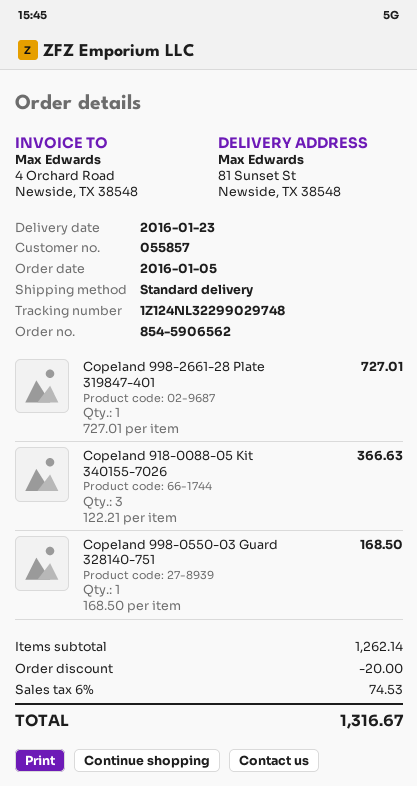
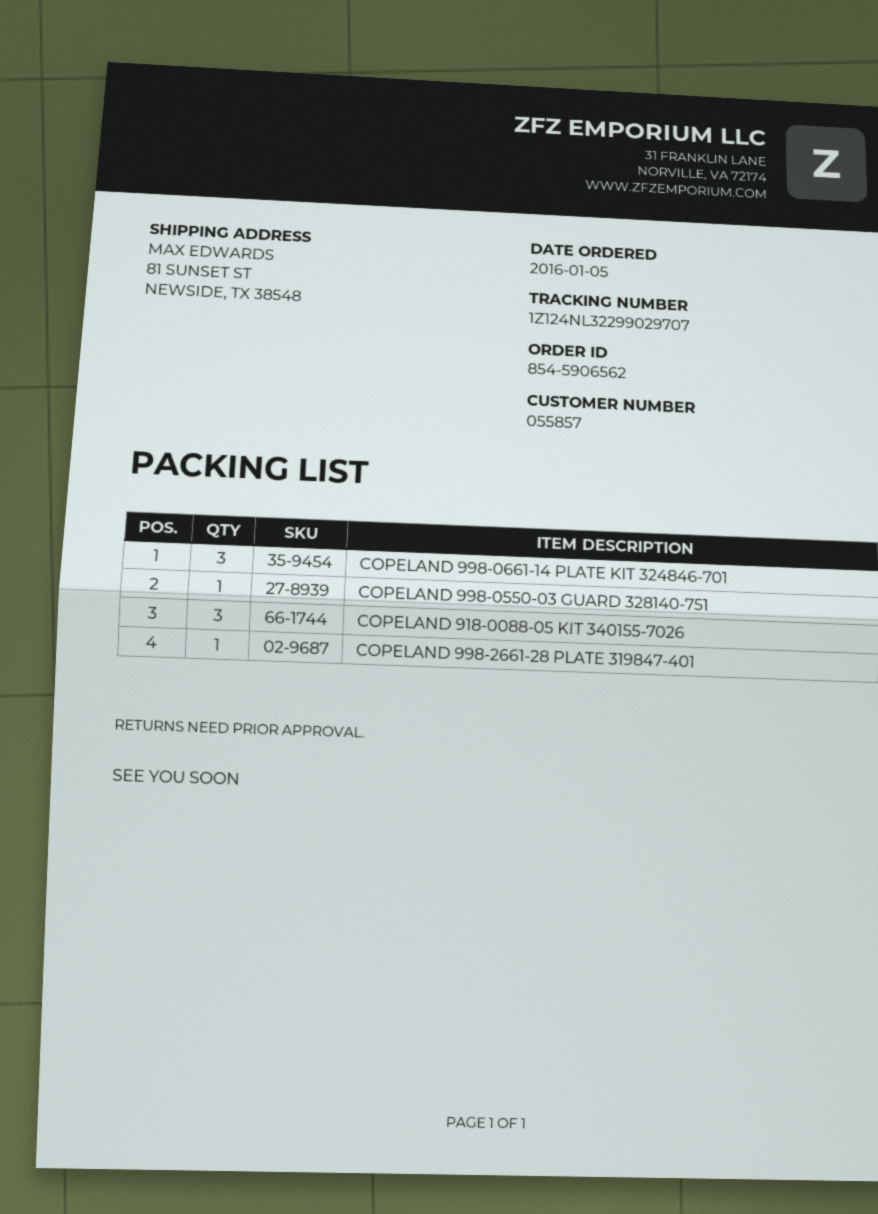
tracking number: 1Z124NL32299029748 -> 1Z124NL32299029707
COPELAND 998-0661-14 PLATE KIT 324846-701: none -> 3

